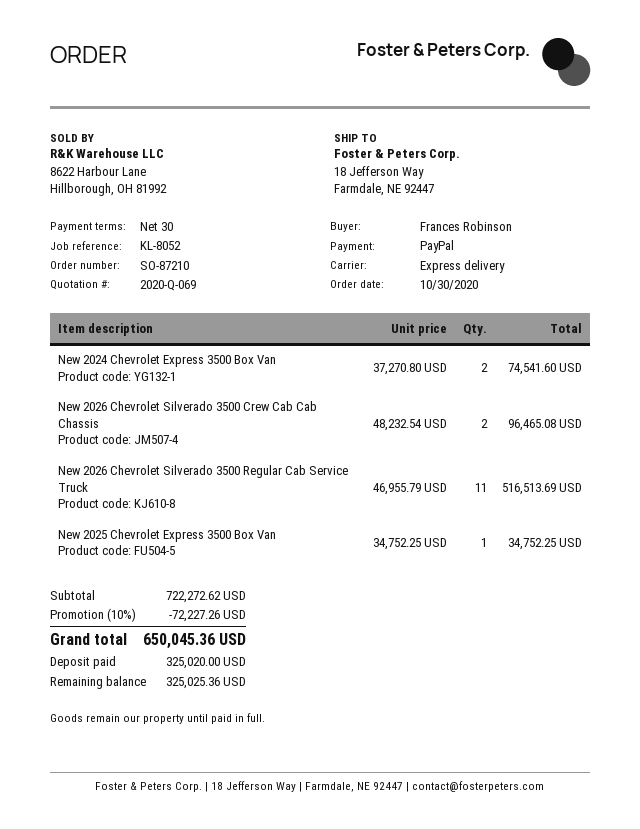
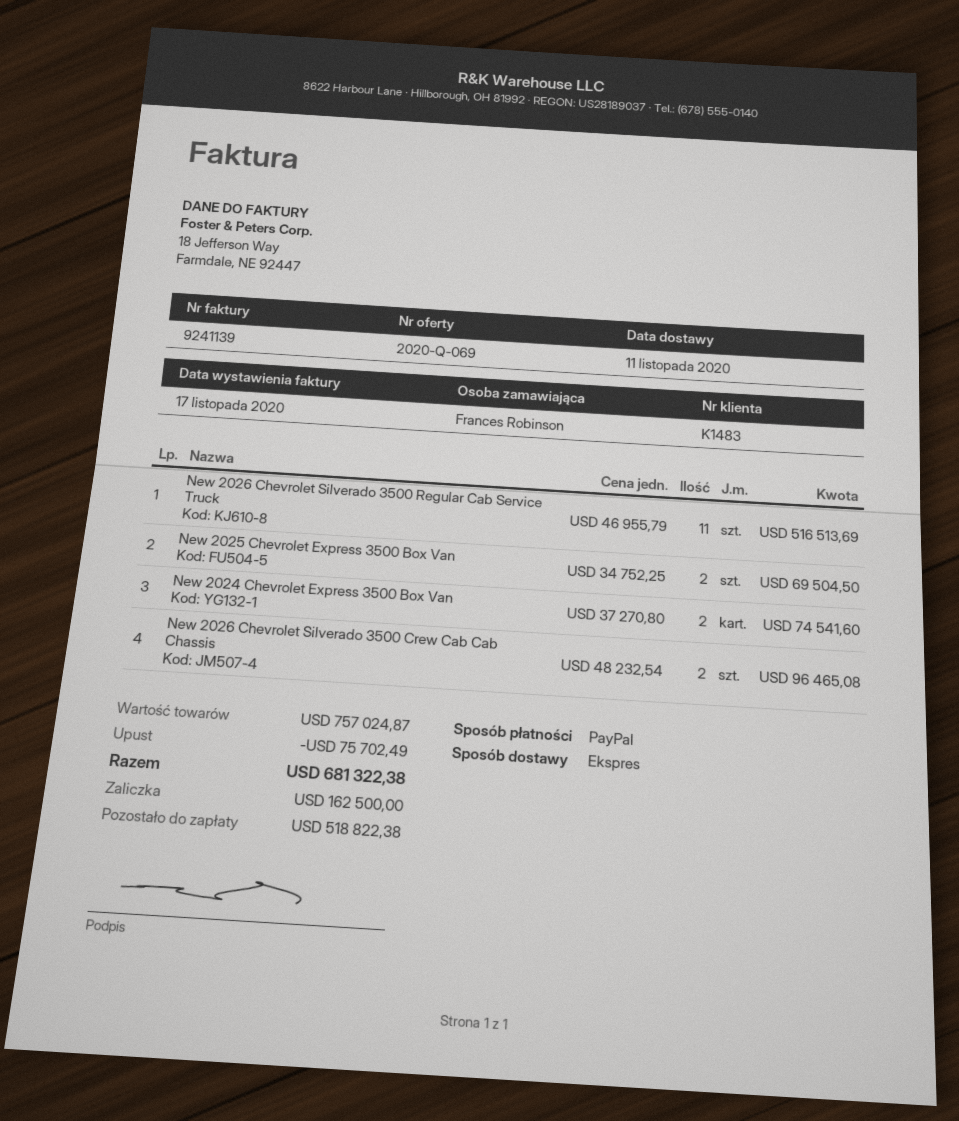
New 2025 Chevrolet Express 3500 Box Van: 1 x 34752.25 = 34752.25 -> 2 x 34752.25 = 69504.50
subtotal: 722272.62 -> 757024.87
discount: 72227.26 -> 75702.49
total: 650045.36 -> 681322.38
deposit: 325020.00 -> 162500.00
balance: 325025.36 -> 518822.38

